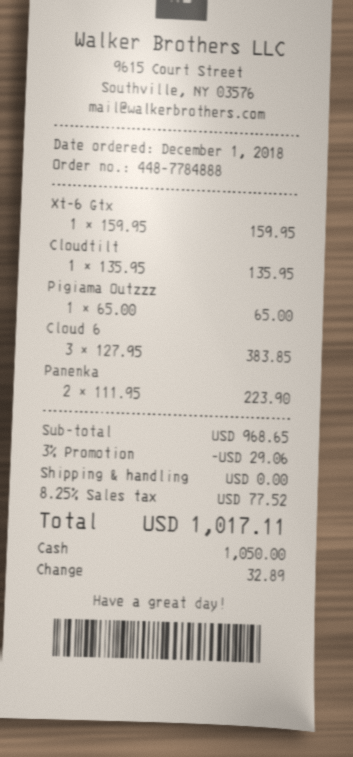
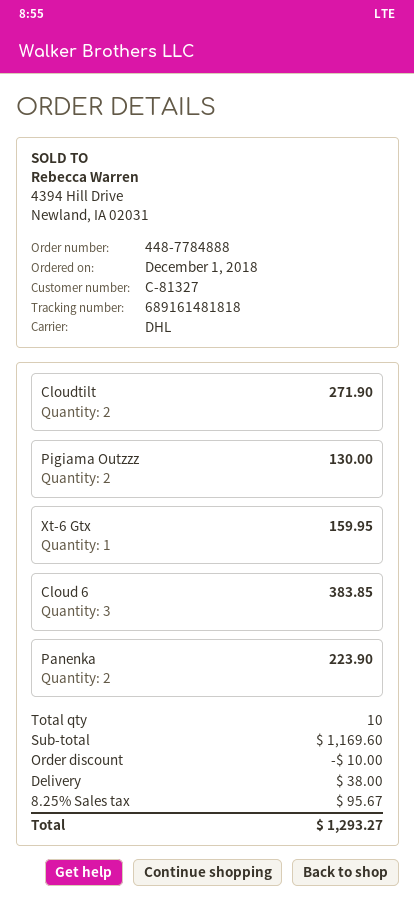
Cloudtilt: 1 for 135.95 -> 2 for 271.90
Pigiama Outzzz: 1 for 65.00 -> 2 for 130.00
subtotal: 968.65 -> 1169.60
discount: 29.06 -> 10.00
shipping: 0.00 -> 38.00
tax: 8.25% = 77.52 -> 8.25% = 95.67
total: 1017.11 -> 1293.27

